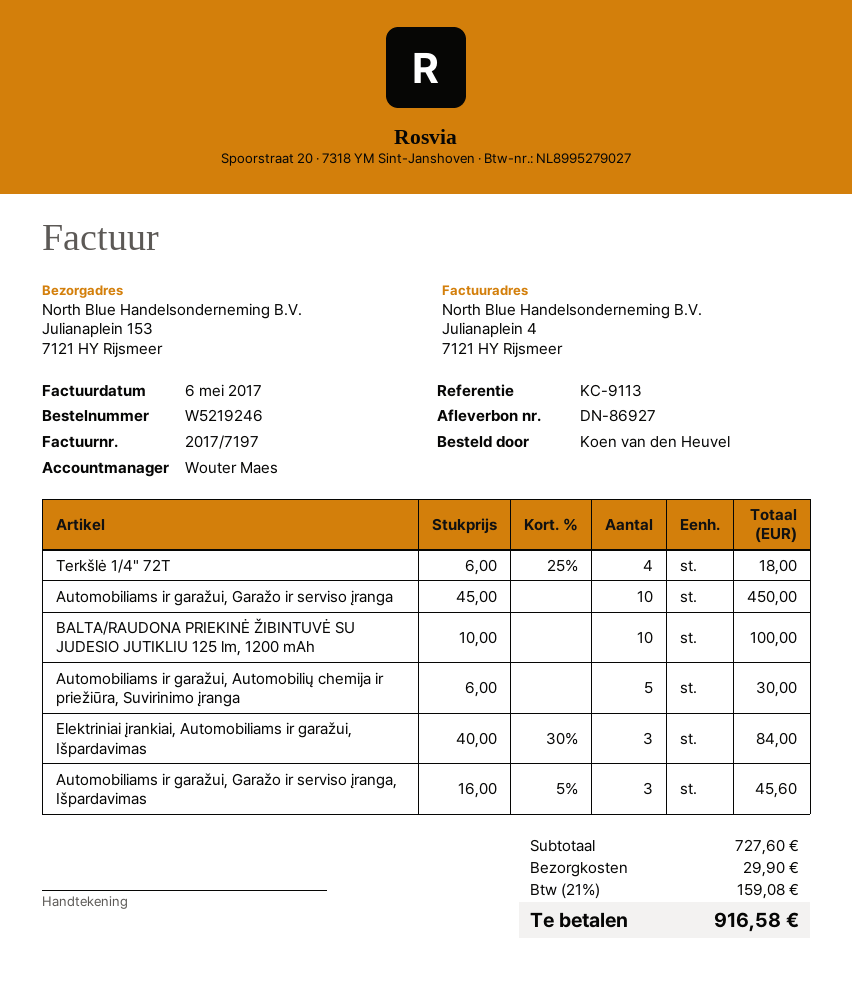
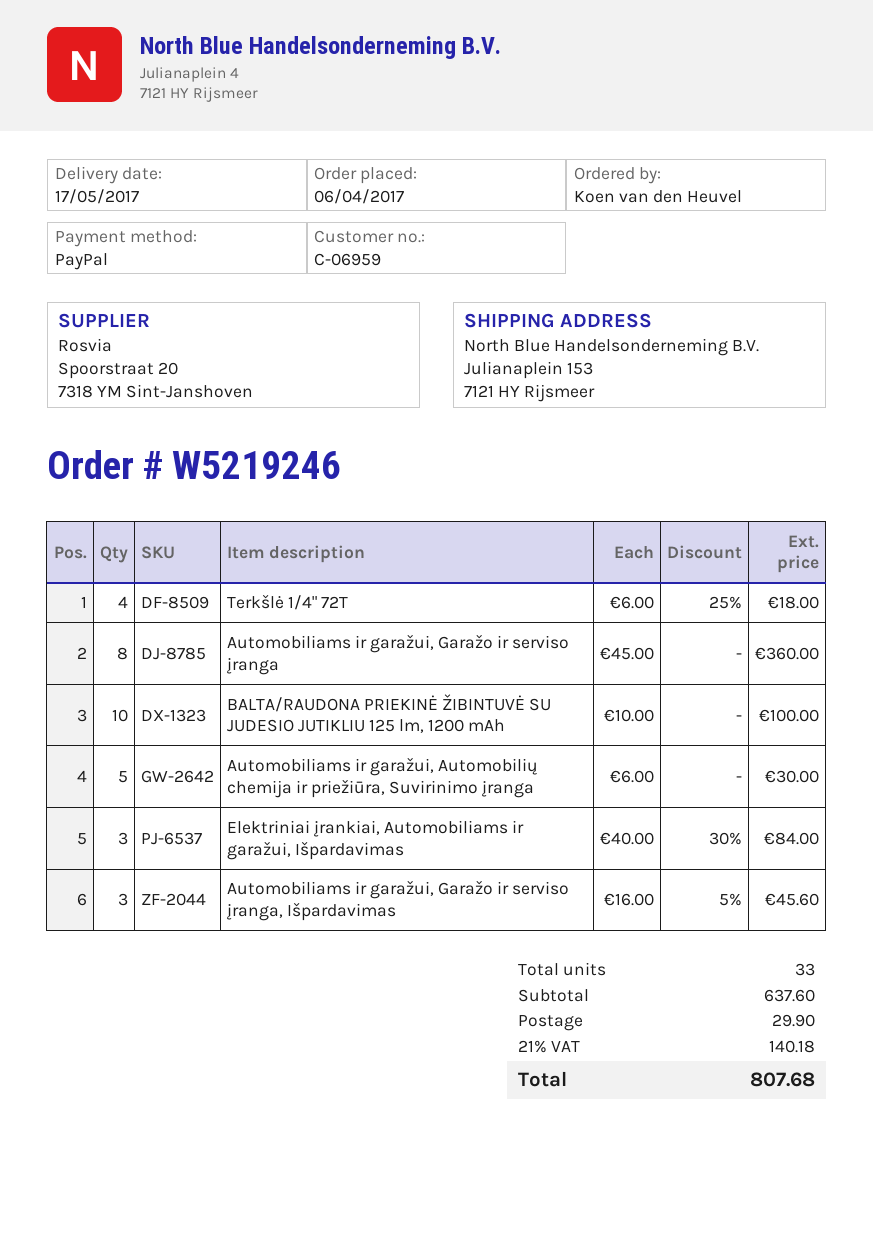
Automobiliams ir garažui, Garažo ir serviso įranga: 10 x 45.00 = 450.00 -> 8 x 45.00 = 360.00
subtotal: 727.60 -> 637.60
tax: 21% = 159.08 -> 21% = 140.18
total: 916.58 -> 807.68

